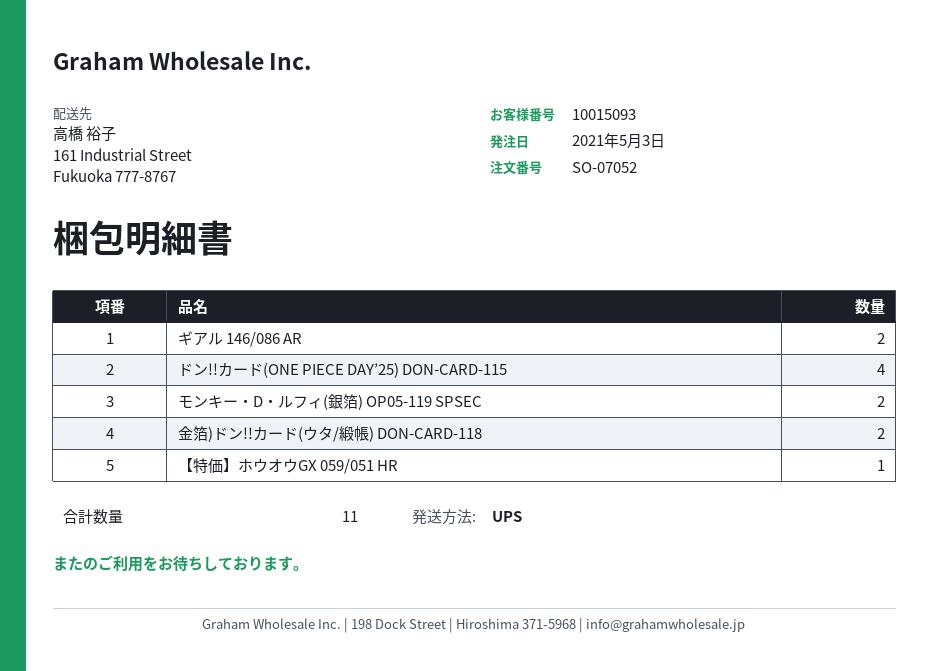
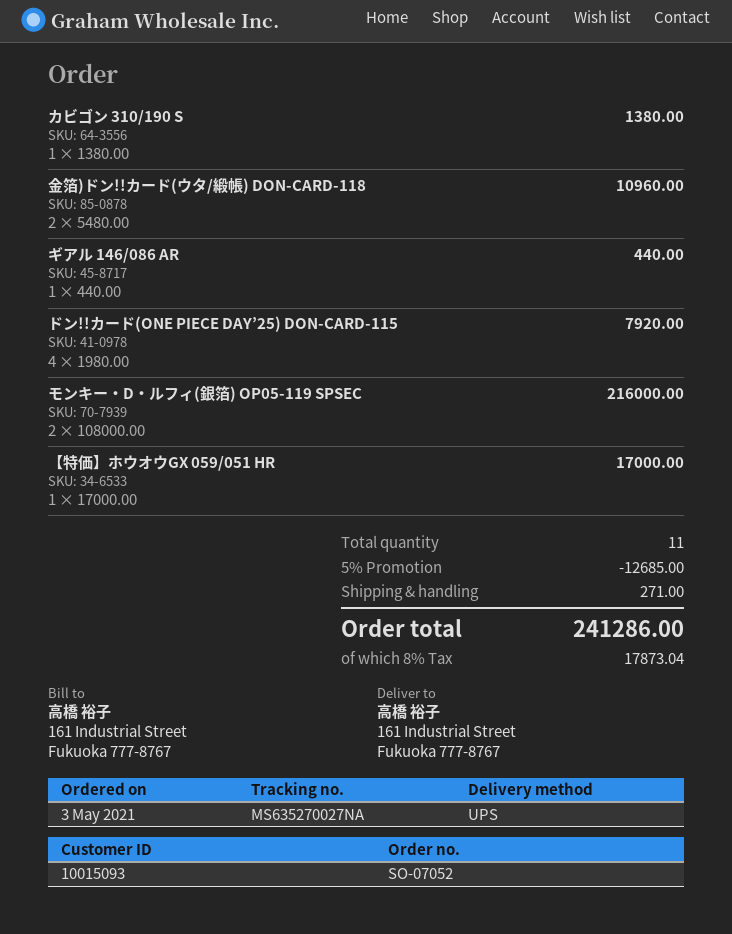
ギアル 146/086 AR: 2 -> 1
カビゴン 310/190 S: none -> 1

